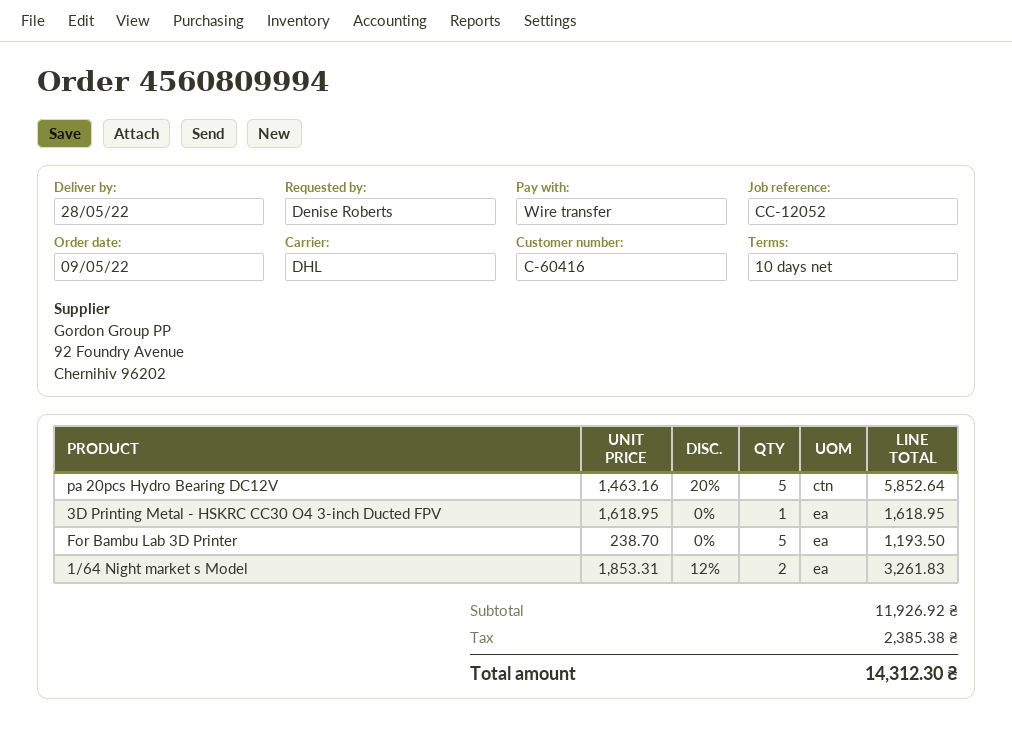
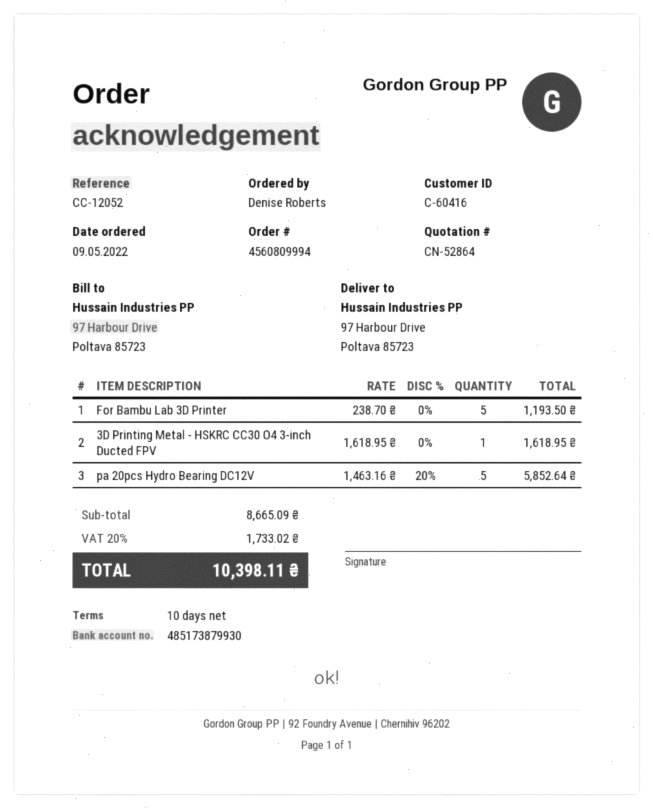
1/64 Night market s Model: 2 x 1853.31 - 12% = 3261.83 -> none
subtotal: 11926.92 -> 8665.09
tax: 2385.38 -> 1733.02
total: 14312.30 -> 10398.11

